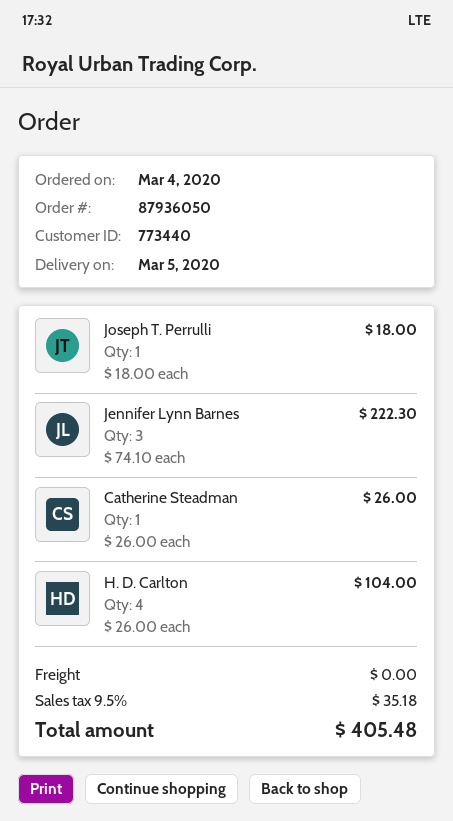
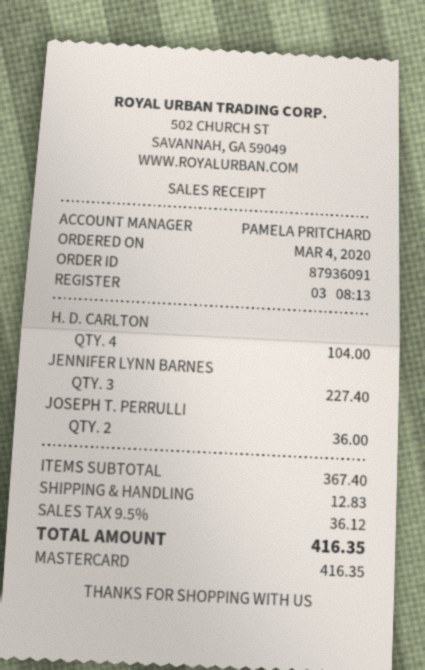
order number: 87936050 -> 87936091
Joseph T. Perrulli: 1 for 18.00 -> 2 for 36.00
Jennifer Lynn Barnes: 3 for 222.30 -> 3 for 227.40
Catherine Steadman: 1 for 26.00 -> none
shipping: 0.00 -> 12.83
tax: 9.5% = 35.18 -> 9.5% = 36.12
total: 405.48 -> 416.35

